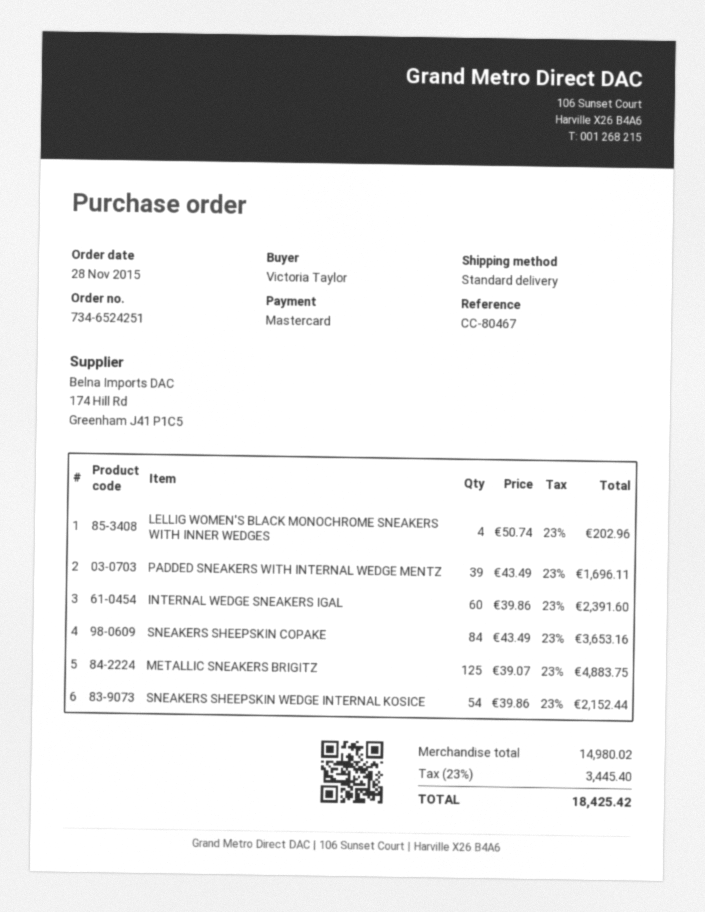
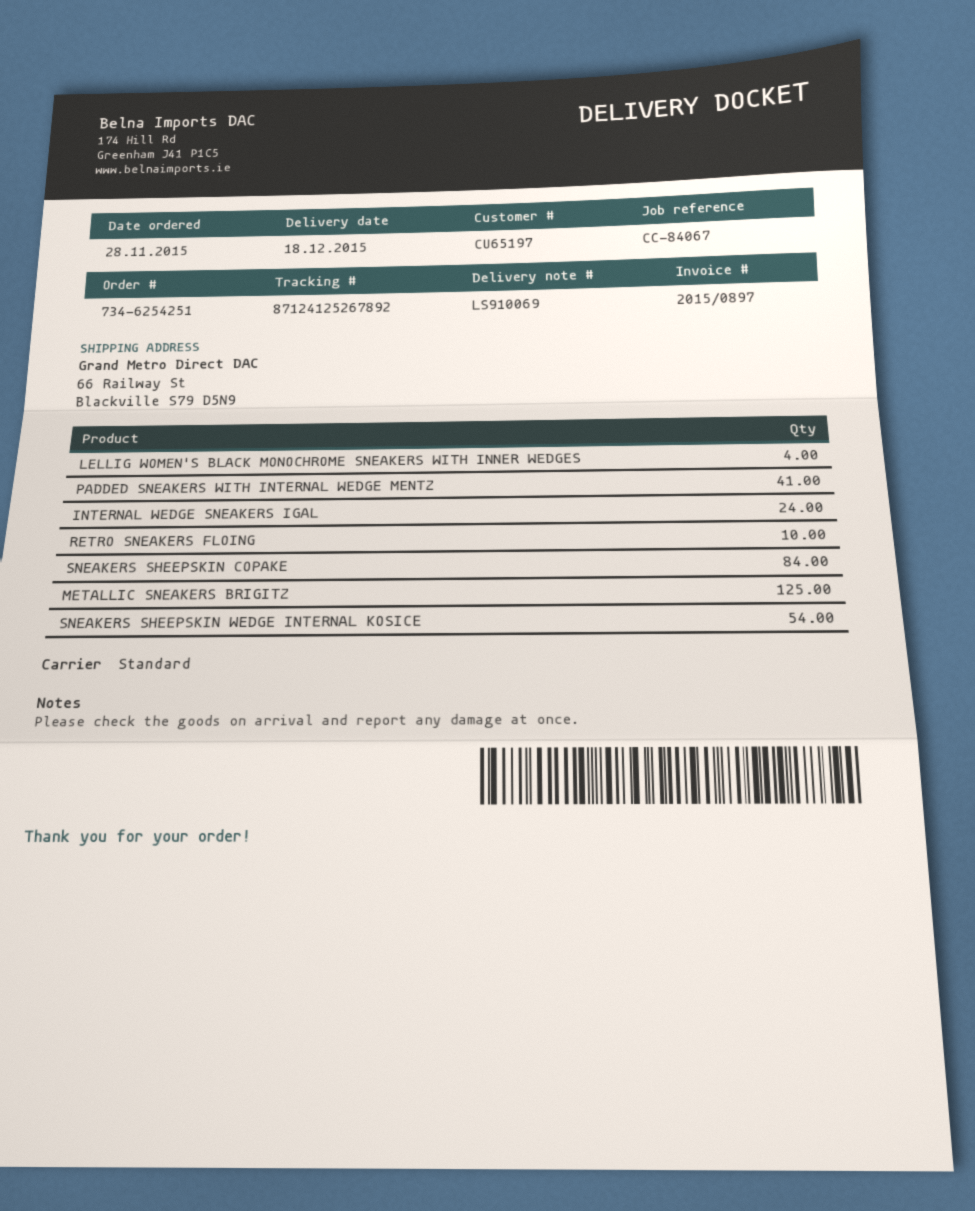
order number: 734-6524251 -> 734-6254251
reference: CC-80467 -> CC-84067
PADDED SNEAKERS WITH INTERNAL WEDGE MENTZ: 39 -> 41
INTERNAL WEDGE SNEAKERS IGAL: 60 -> 24
RETRO SNEAKERS FLOING: none -> 10

